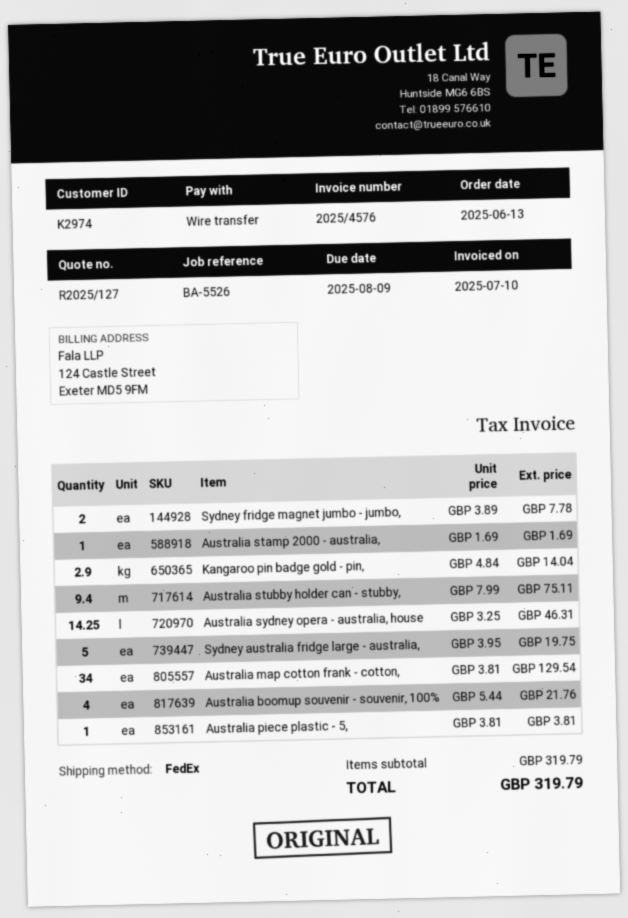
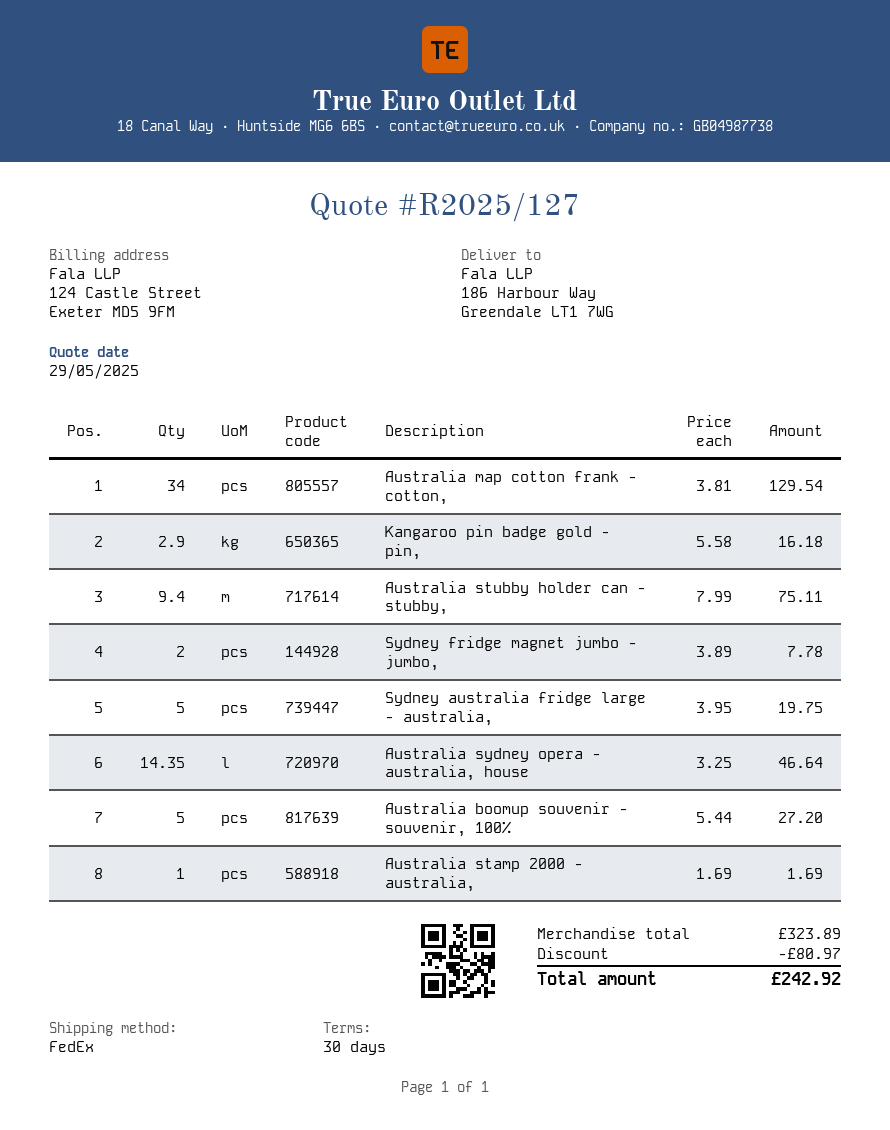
Kangaroo pin badge gold - pin,: 2.9 x 4.84 = 14.04 -> 2.9 x 5.58 = 16.18
Australia sydney opera - australia, house: 14.25 x 3.25 = 46.31 -> 14.35 x 3.25 = 46.64
Australia boomup souvenir - souvenir, 100%: 4 x 5.44 = 21.76 -> 5 x 5.44 = 27.20
Australia piece plastic - 5,: 1 x 3.81 = 3.81 -> none
subtotal: 319.79 -> 323.89
discount: none -> 80.97
total: 319.79 -> 242.92

